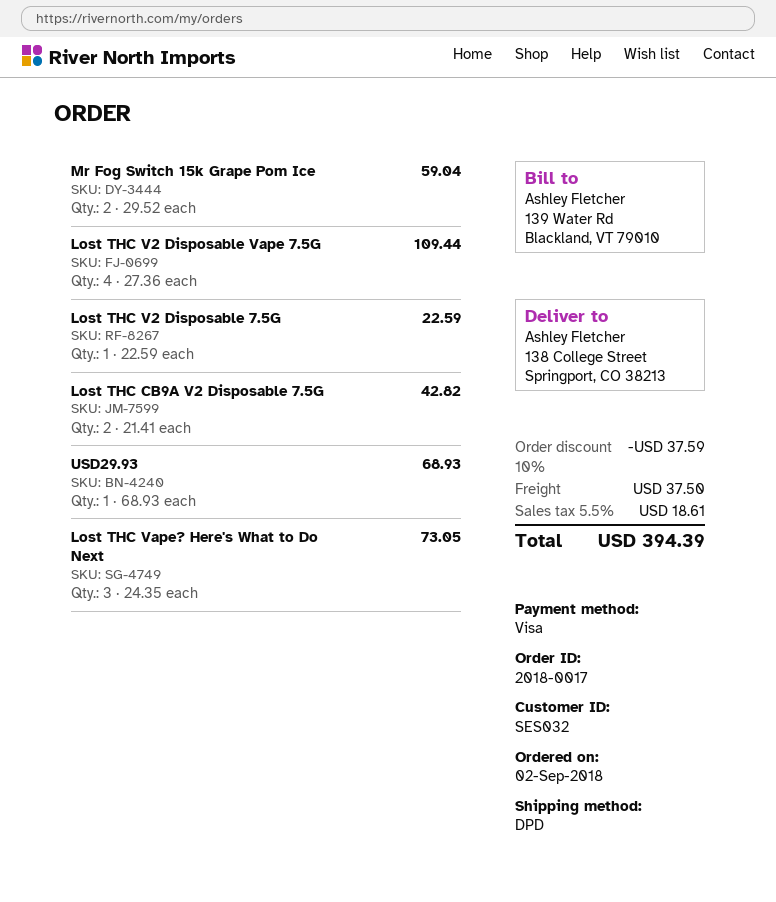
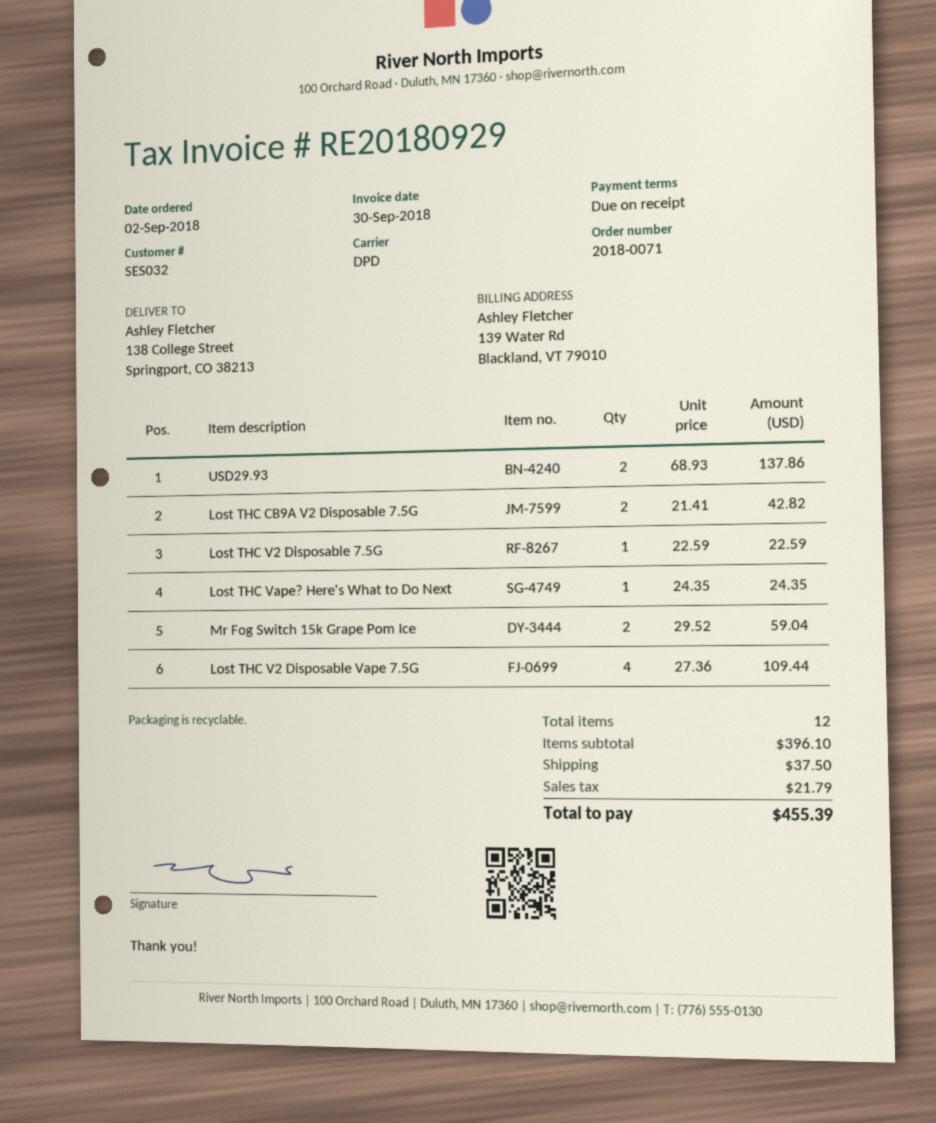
order number: 2018-0017 -> 2018-0071
USD29.93: 1 x 68.93 = 68.93 -> 2 x 68.93 = 137.86
Lost THC Vape? Here's What to Do Next: 3 x 24.35 = 73.05 -> 1 x 24.35 = 24.35
discount: 10% = 37.59 -> none
tax: 18.61 -> 21.79
total: 394.39 -> 455.39

